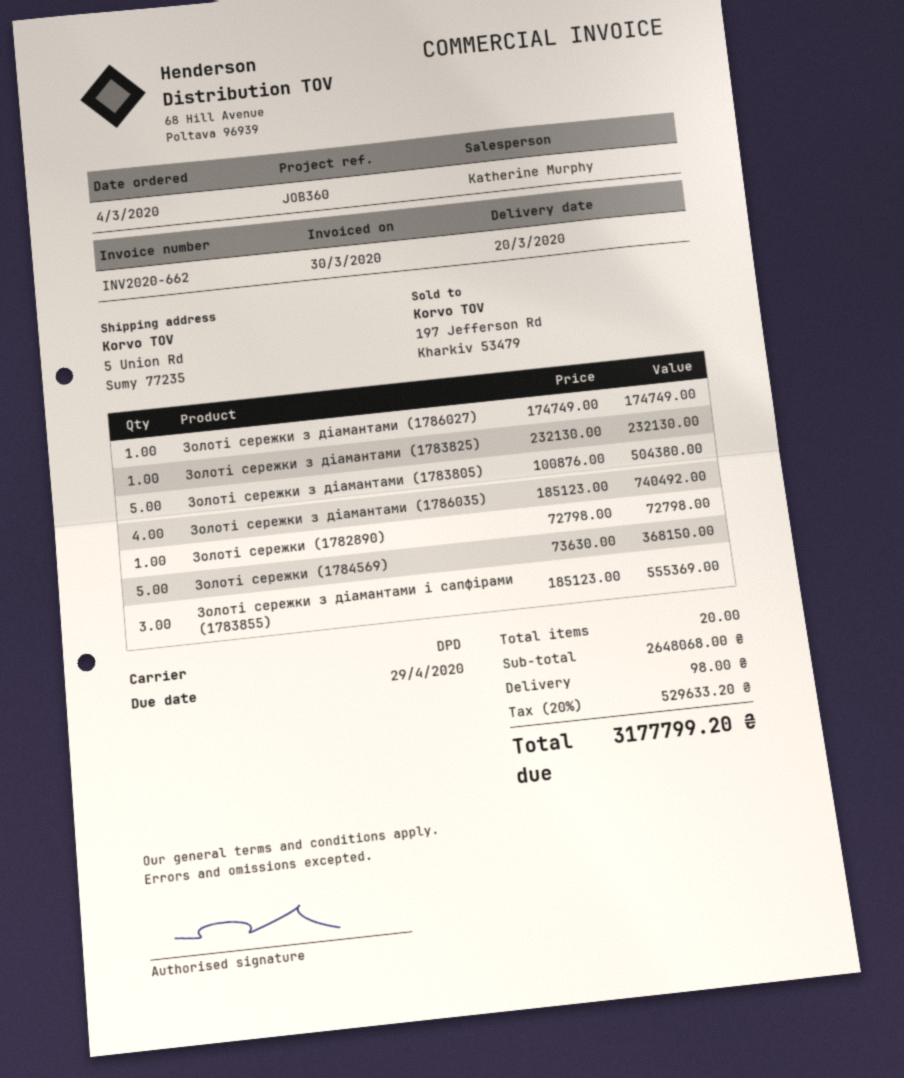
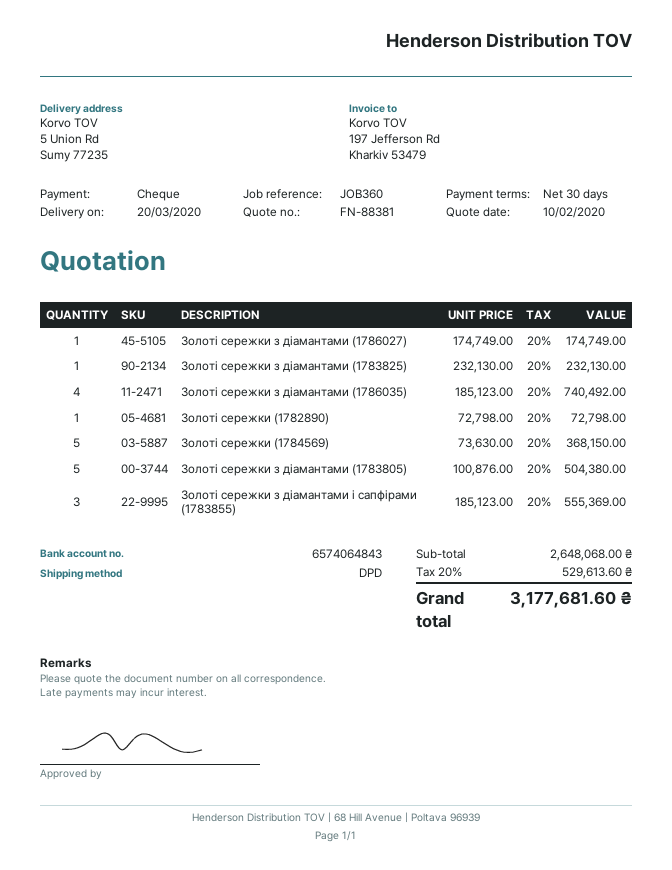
shipping: 98.00 -> none
tax: 20% = 529633.20 -> 20% = 529613.60
total: 3177799.20 -> 3177681.60

